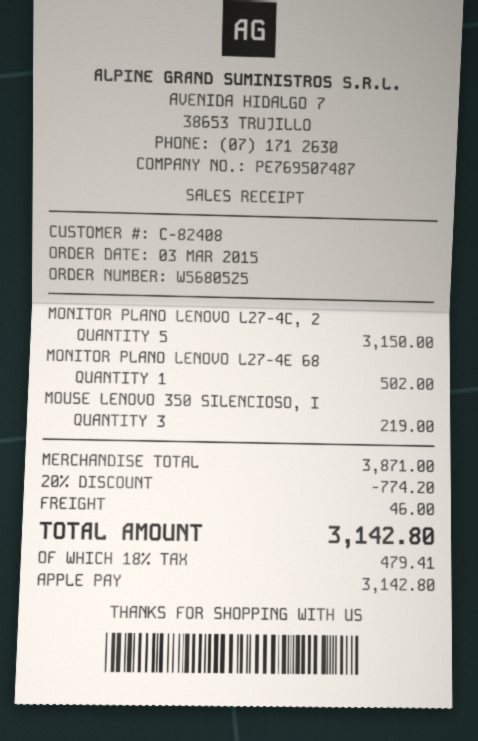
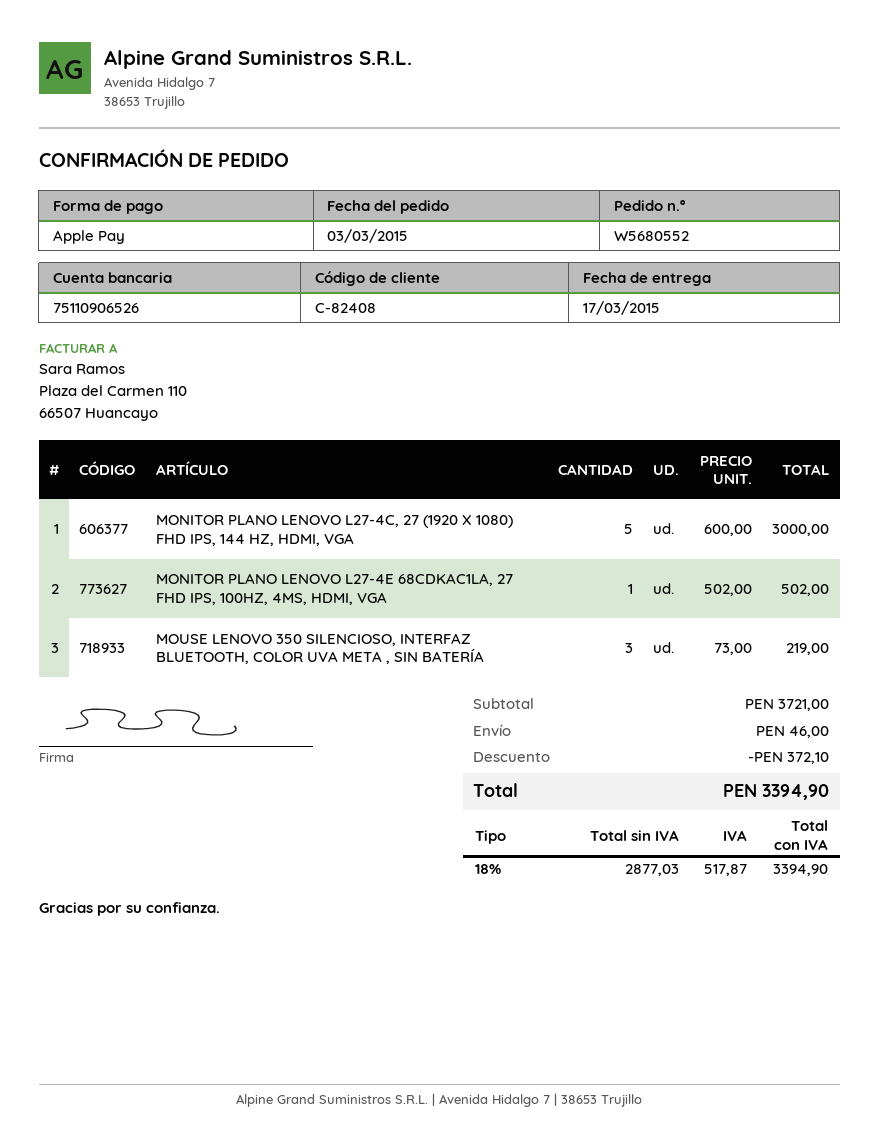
order number: W5680525 -> W5680552
MONITOR PLANO LENOVO L27-4C, 2: 5 for 3150.00 -> 5 for 3000.00
subtotal: 3871.00 -> 3721.00
discount: 774.20 -> 372.10
tax: 18% = 479.41 -> 18% = 517.87
total: 3142.80 -> 3394.90

